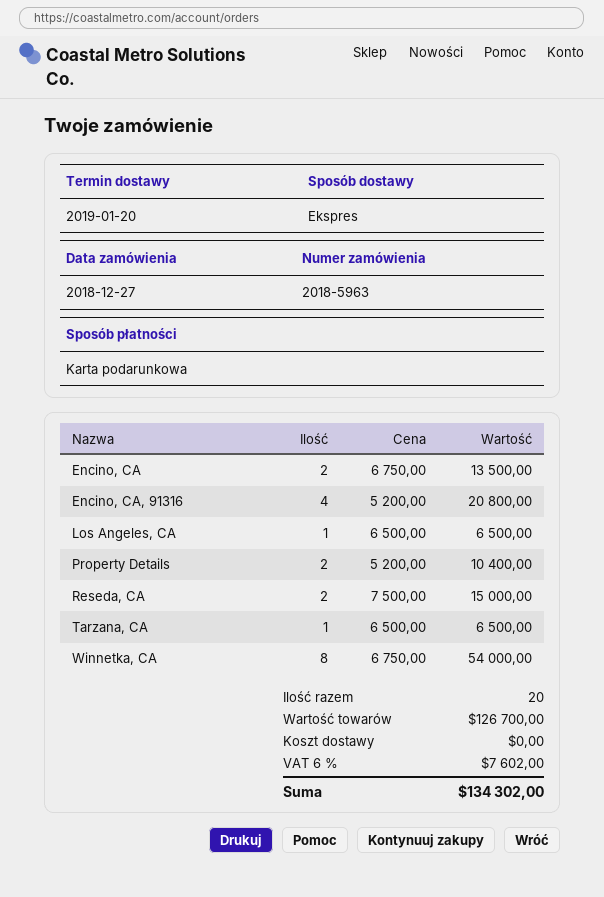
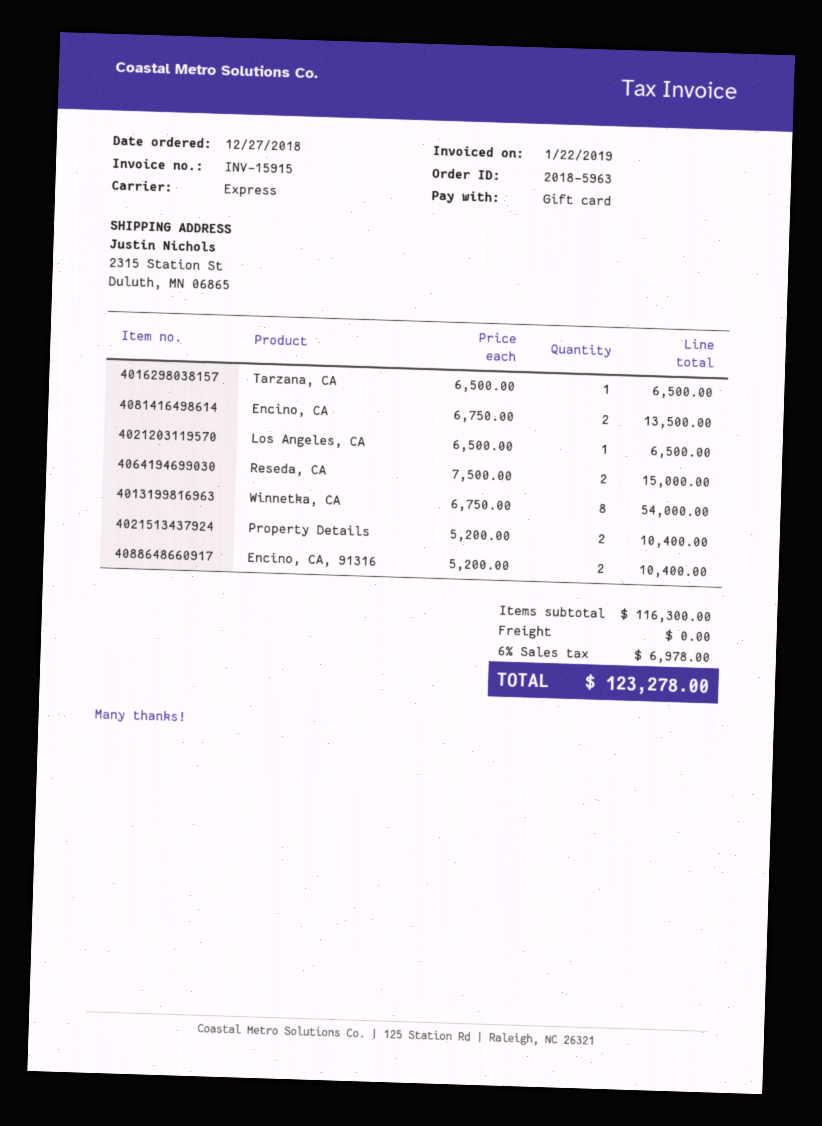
Encino, CA, 91316: 4 x 5200.00 = 20800.00 -> 2 x 5200.00 = 10400.00
subtotal: 126700.00 -> 116300.00
tax: 6% = 7602.00 -> 6% = 6978.00
total: 134302.00 -> 123278.00

